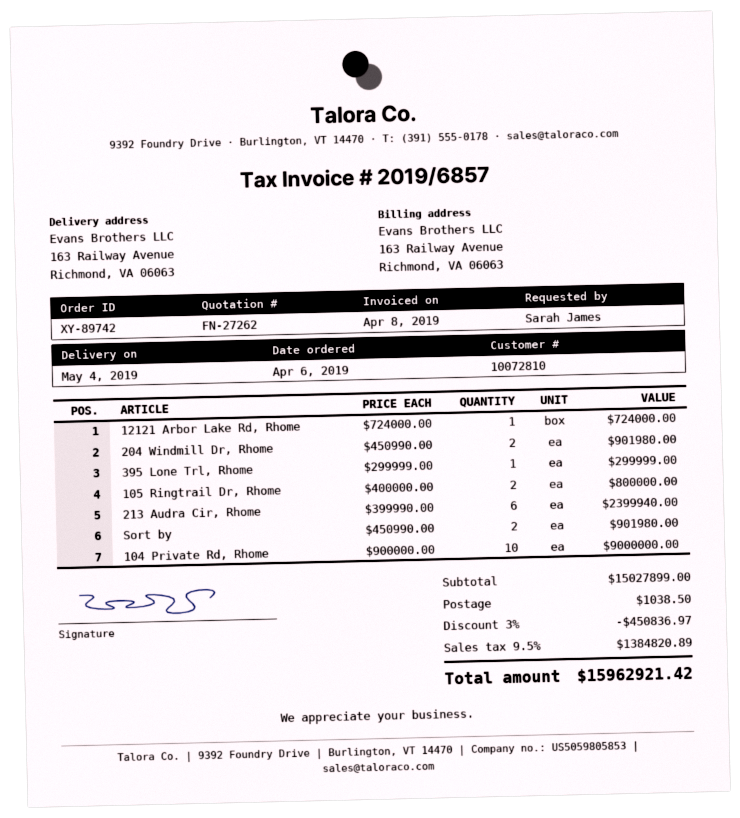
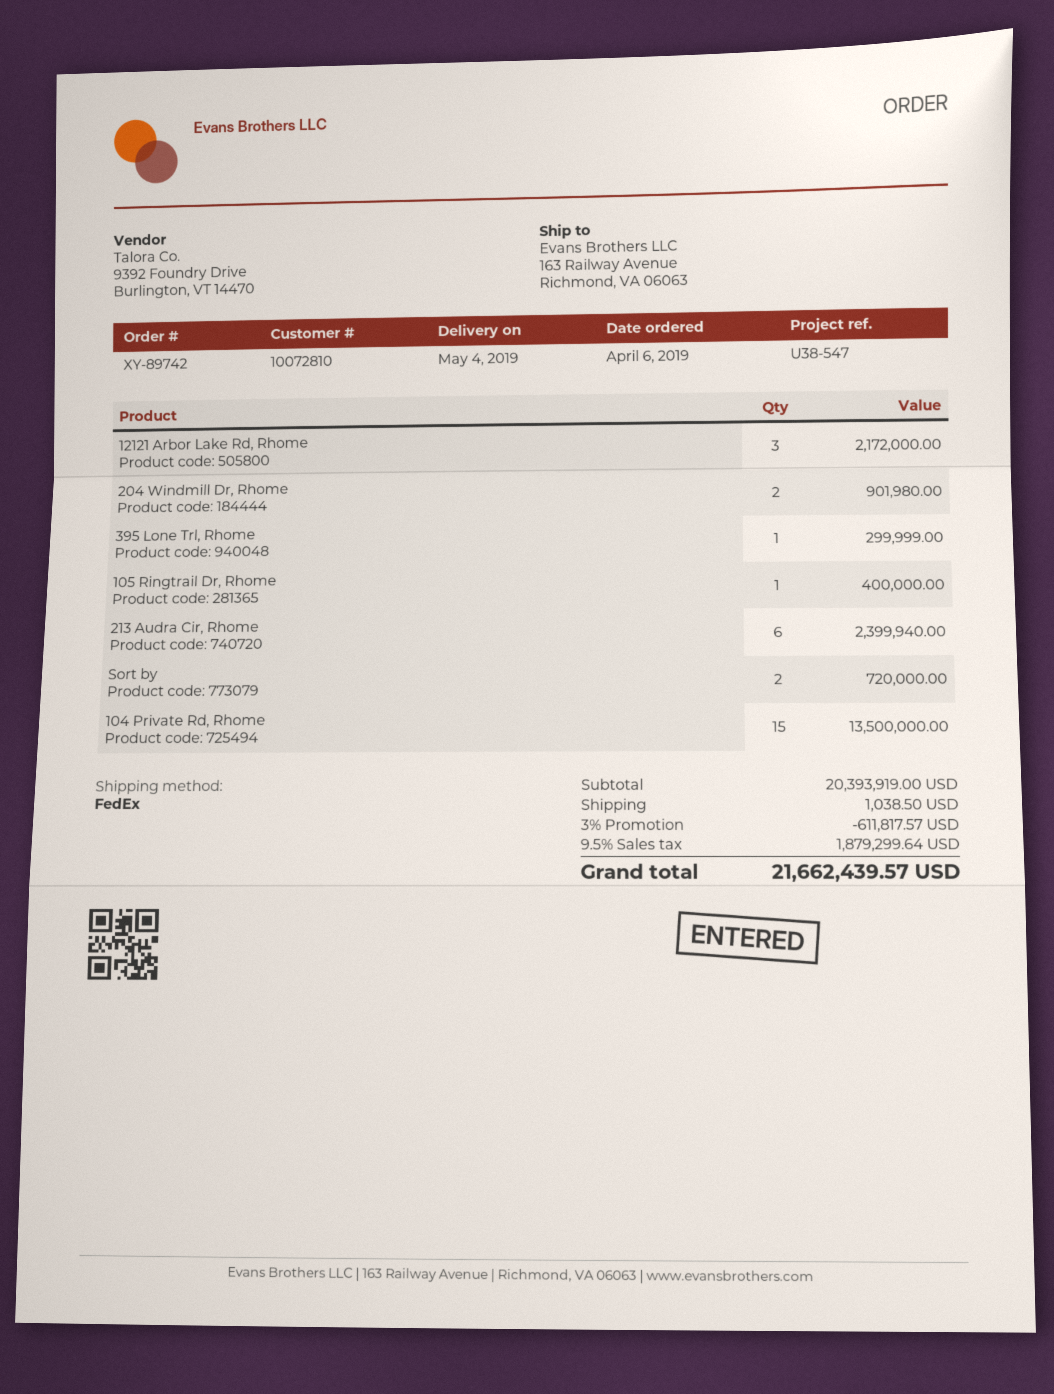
12121 Arbor Lake Rd, Rhome: 1 for 724000.00 -> 3 for 2172000.00
105 Ringtrail Dr, Rhome: 2 for 800000.00 -> 1 for 400000.00
Sort by: 2 for 901980.00 -> 2 for 720000.00
104 Private Rd, Rhome: 10 for 9000000.00 -> 15 for 13500000.00
subtotal: 15027899.00 -> 20393919.00
discount: 3% = 450836.97 -> 3% = 611817.57
tax: 9.5% = 1384820.89 -> 9.5% = 1879299.64
total: 15962921.42 -> 21662439.57

